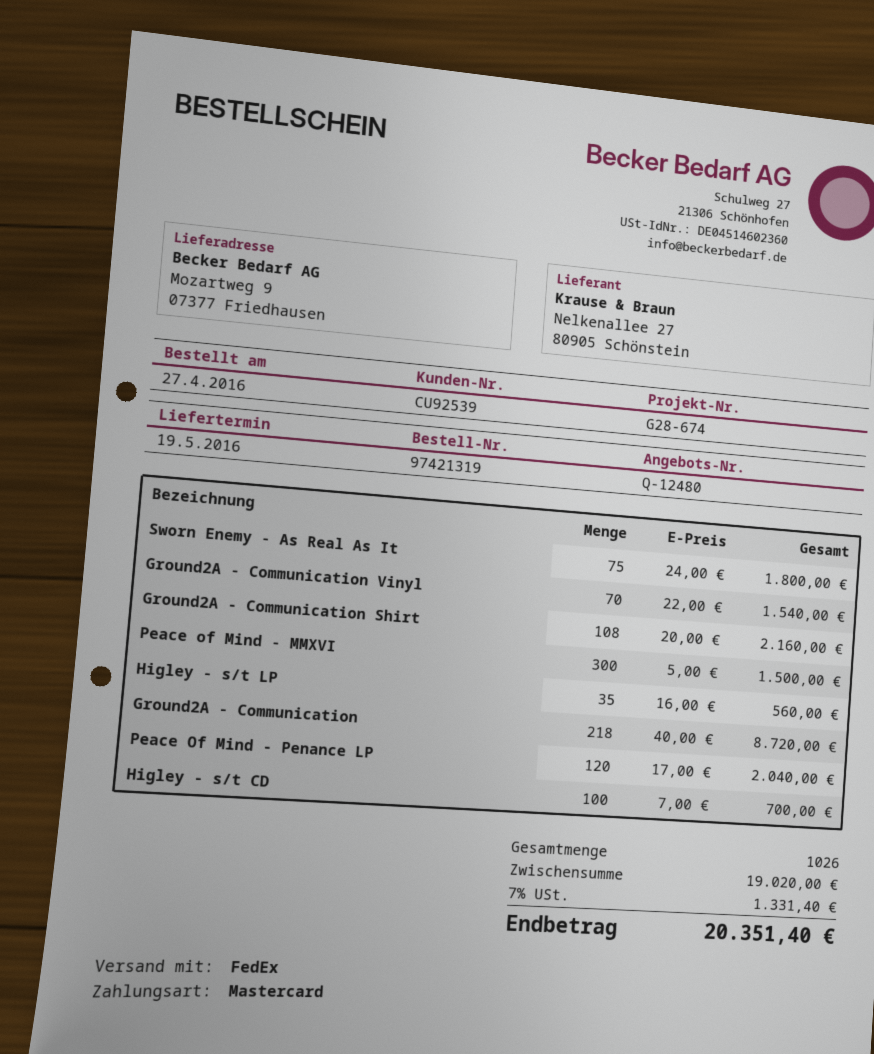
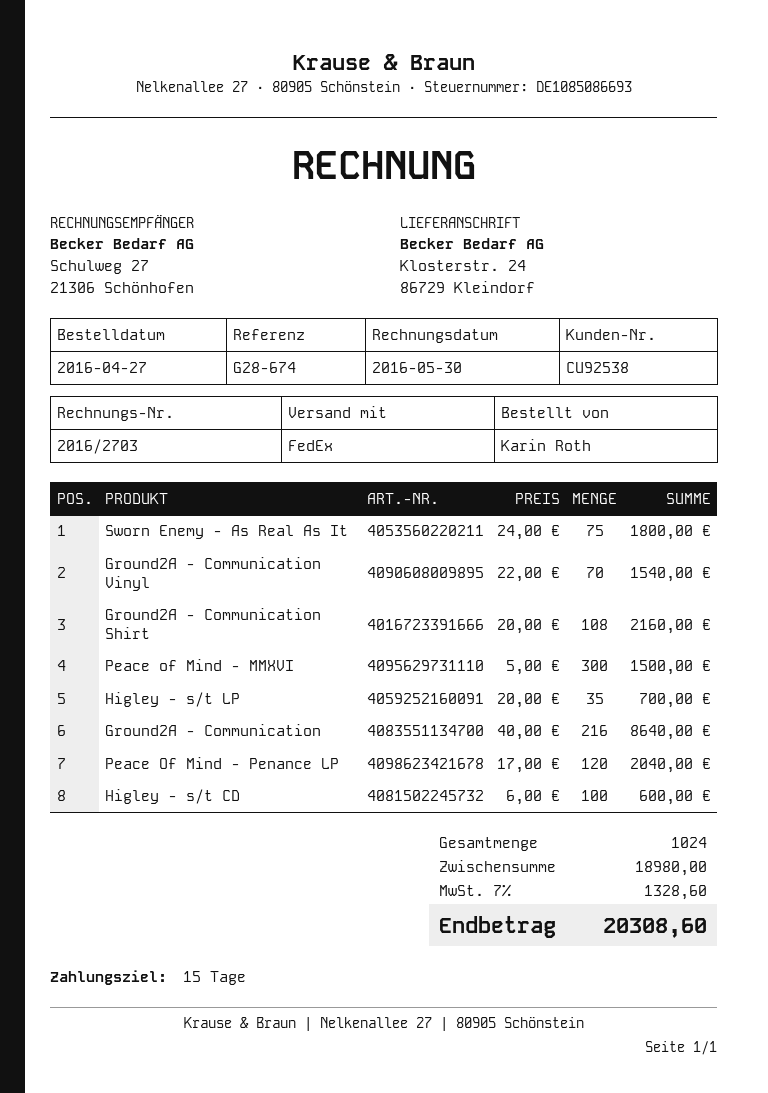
customer number: CU92539 -> CU92538
ship to: Mozartweg 9, 07377 Friedhausen -> Klosterstr. 24, 86729 Kleindorf
Higley - s/t LP: 35 x 16.00 = 560.00 -> 35 x 20.00 = 700.00
Ground2A - Communication: 218 x 40.00 = 8720.00 -> 216 x 40.00 = 8640.00
Higley - s/t CD: 100 x 7.00 = 700.00 -> 100 x 6.00 = 600.00
total quantity: 1026 -> 1024
subtotal: 19020.00 -> 18980.00
tax: 7% = 1331.40 -> 7% = 1328.60
total: 20351.40 -> 20308.60

